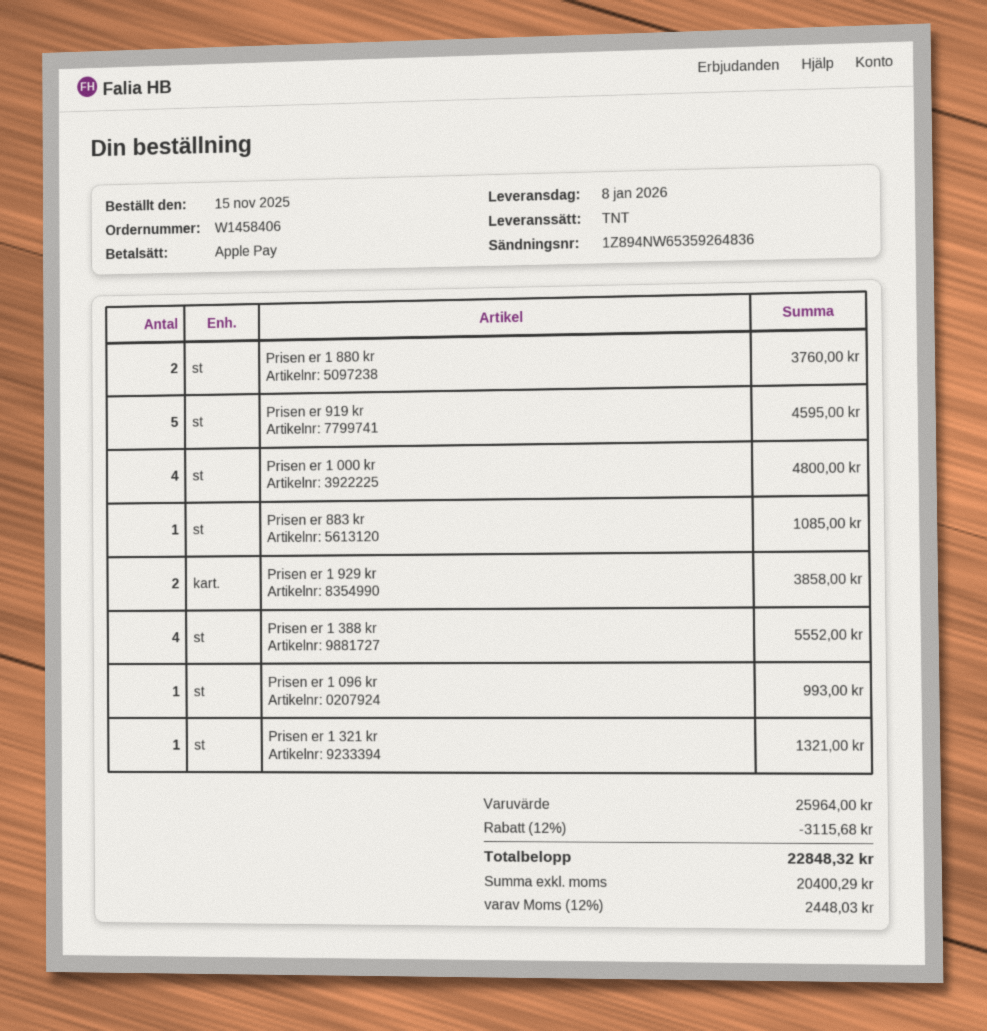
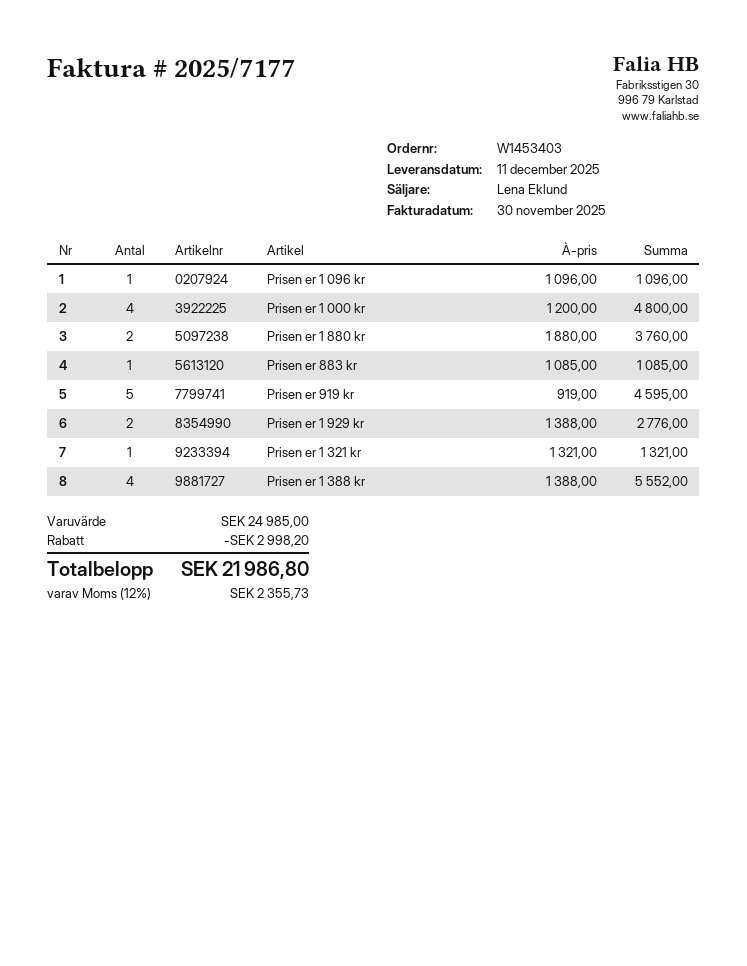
order number: W1458406 -> W1453403
delivery date: 2026-01-08 -> 2025-12-11
Prisen er 1 929 kr: 2 for 3858.00 -> 2 for 2776.00
Prisen er 1 096 kr: 1 for 993.00 -> 1 for 1096.00
subtotal: 25964.00 -> 24985.00
discount: 3115.68 -> 2998.20
tax: 12% = 2448.03 -> 12% = 2355.73
total: 22848.32 -> 21986.80

